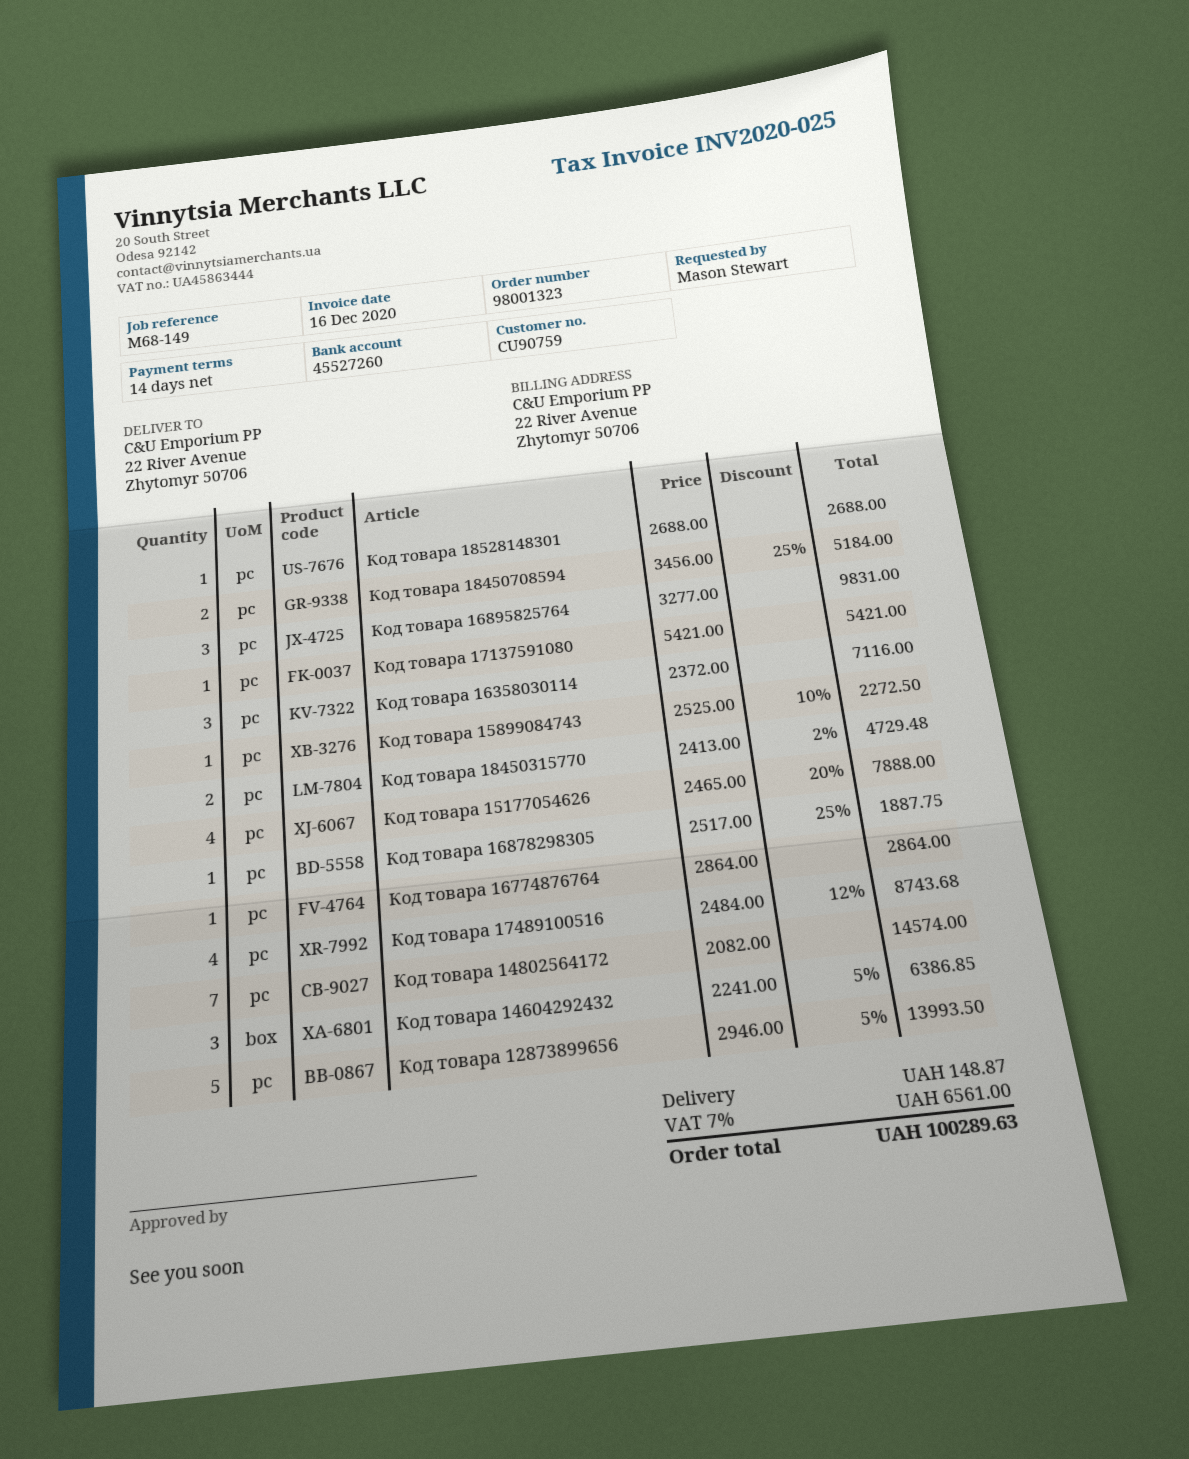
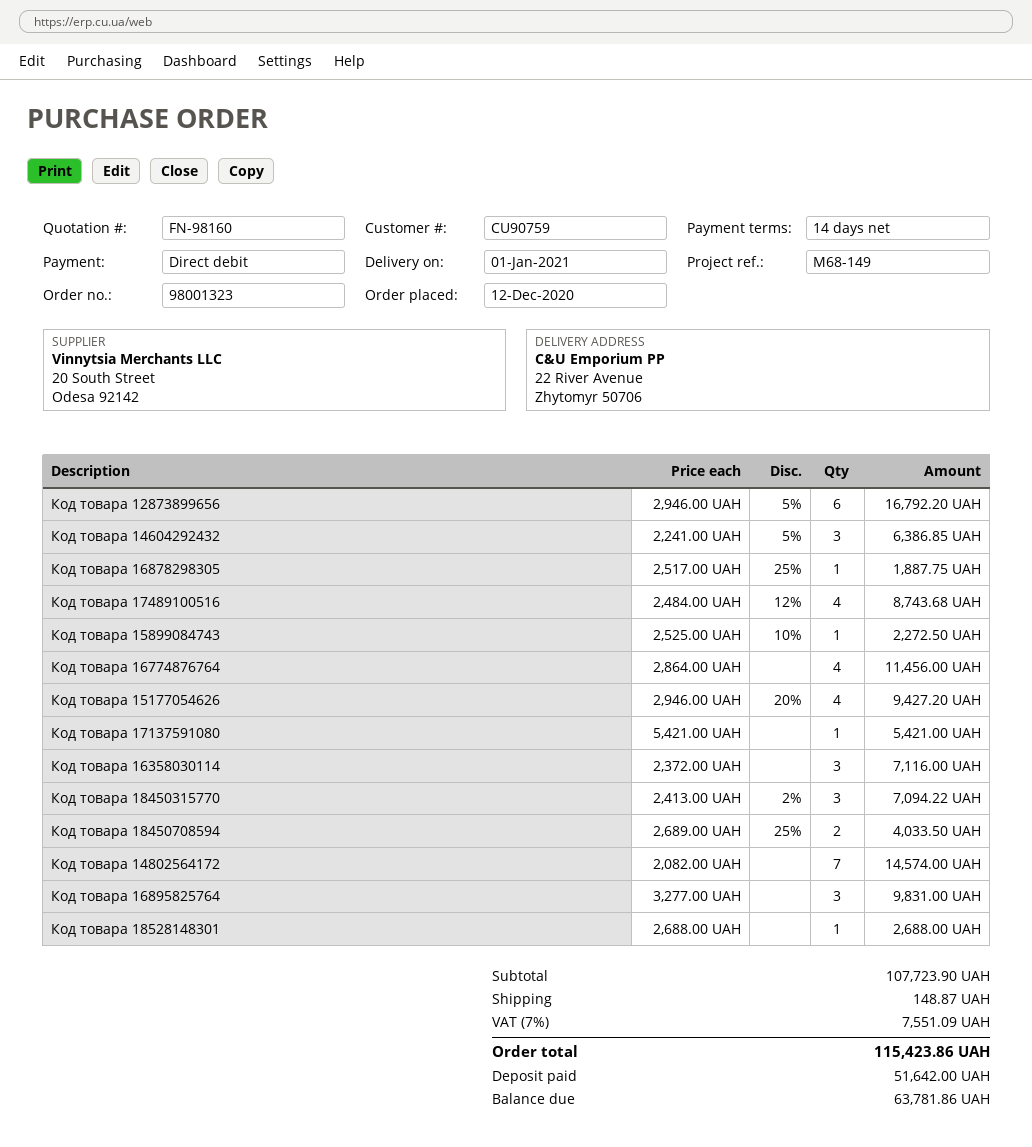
Код товара 18450708594: 2 x 3456.00 - 25% = 5184.00 -> 2 x 2689.00 - 25% = 4033.50
Код товара 18450315770: 2 x 2413.00 - 2% = 4729.48 -> 3 x 2413.00 - 2% = 7094.22
Код товара 15177054626: 4 x 2465.00 - 20% = 7888.00 -> 4 x 2946.00 - 20% = 9427.20
Код товара 16774876764: 1 x 2864.00 = 2864.00 -> 4 x 2864.00 = 11456.00
Код товара 12873899656: 5 x 2946.00 - 5% = 13993.50 -> 6 x 2946.00 - 5% = 16792.20
tax: 7% = 6561.00 -> 7% = 7551.09
total: 100289.63 -> 115423.86

